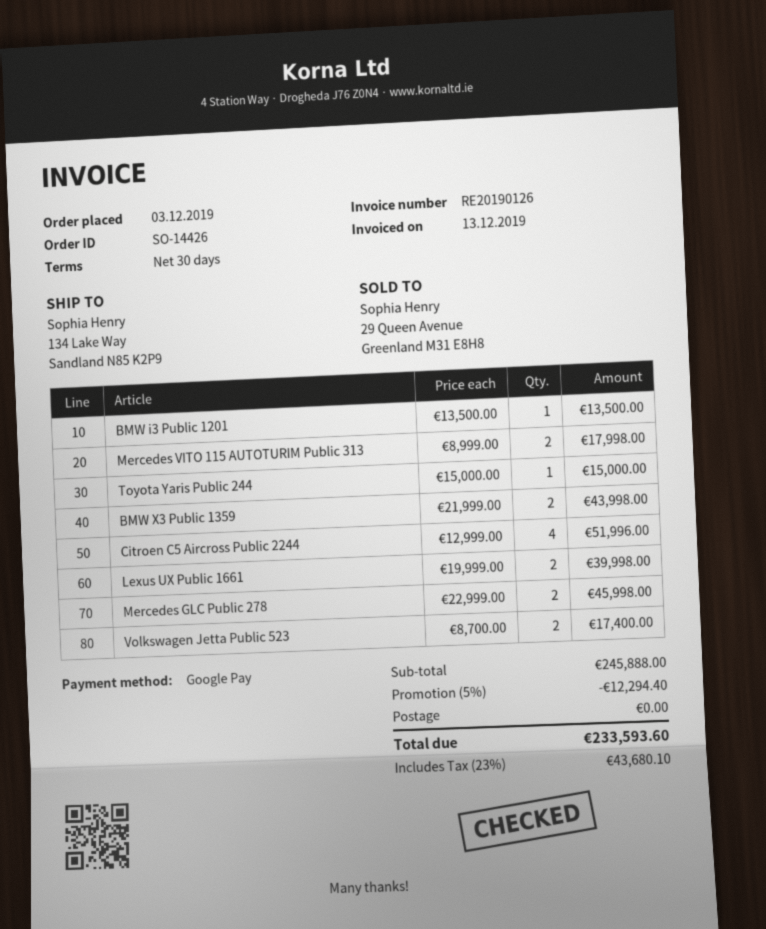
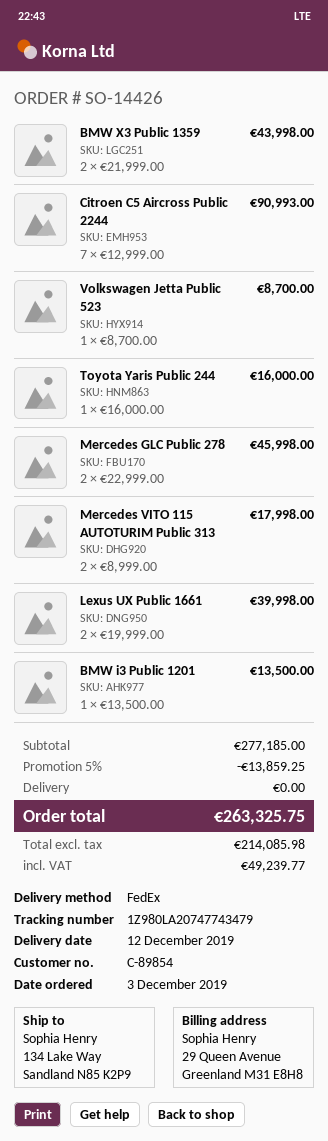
Toyota Yaris Public 244: 1 x 15000.00 = 15000.00 -> 1 x 16000.00 = 16000.00
Citroen C5 Aircross Public 2244: 4 x 12999.00 = 51996.00 -> 7 x 12999.00 = 90993.00
Volkswagen Jetta Public 523: 2 x 8700.00 = 17400.00 -> 1 x 8700.00 = 8700.00
subtotal: 245888.00 -> 277185.00
discount: 5% = 12294.40 -> 5% = 13859.25
tax: 43680.10 -> 49239.77
total: 233593.60 -> 263325.75

